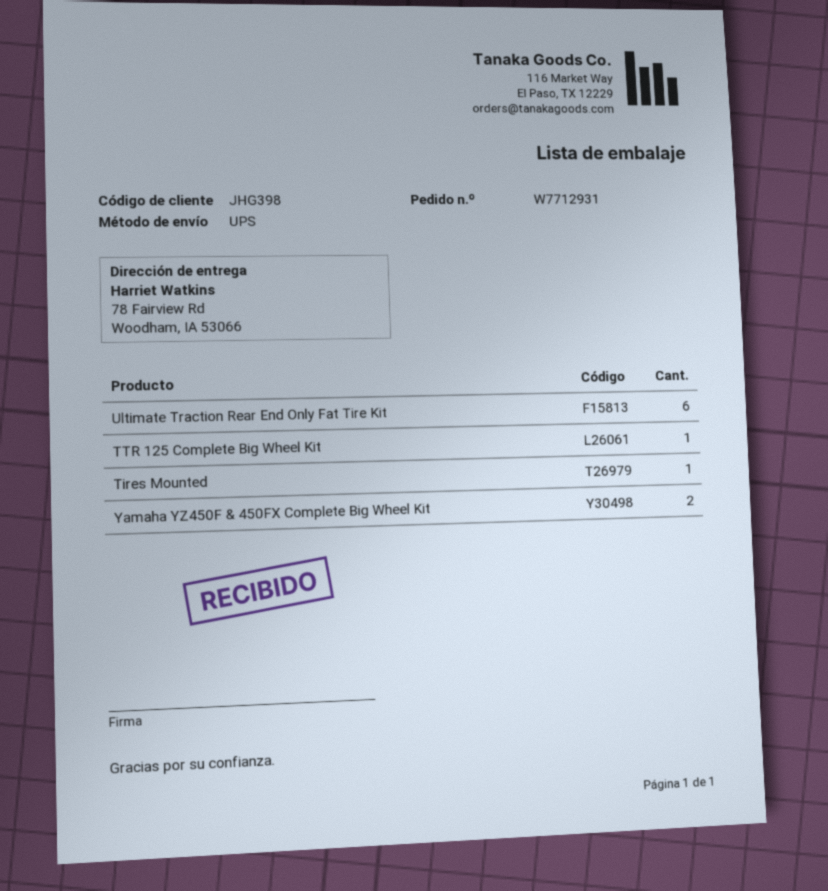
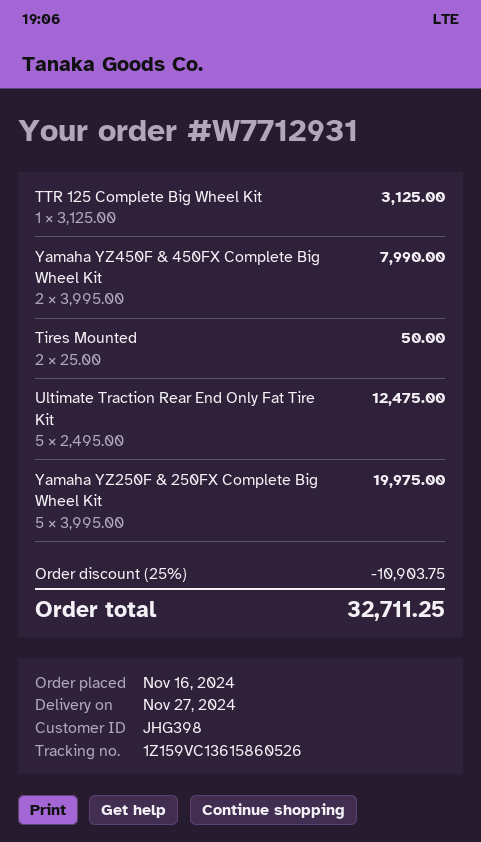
Ultimate Traction Rear End Only Fat Tire Kit: 6 -> 5
Tires Mounted: 1 -> 2
Yamaha YZ250F & 250FX Complete Big Wheel Kit: none -> 5

